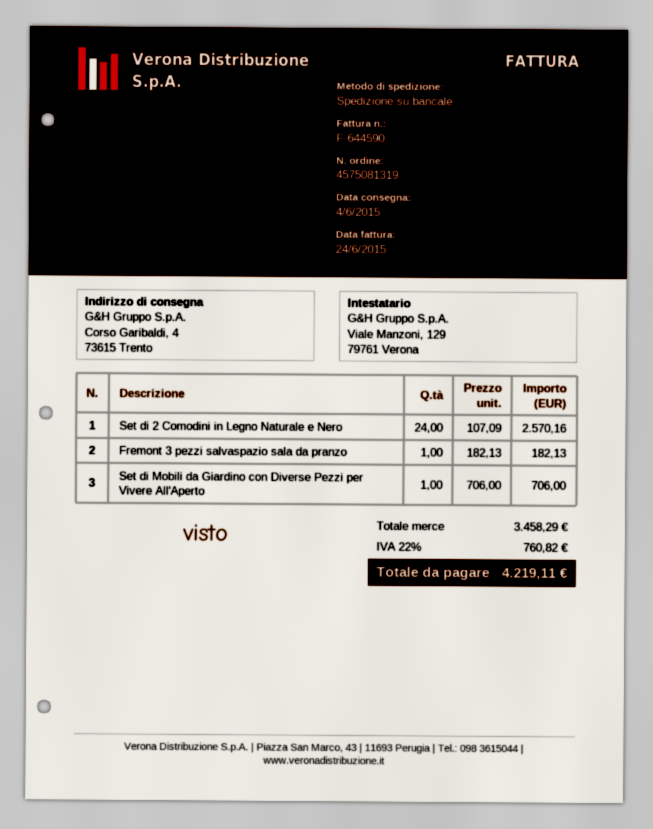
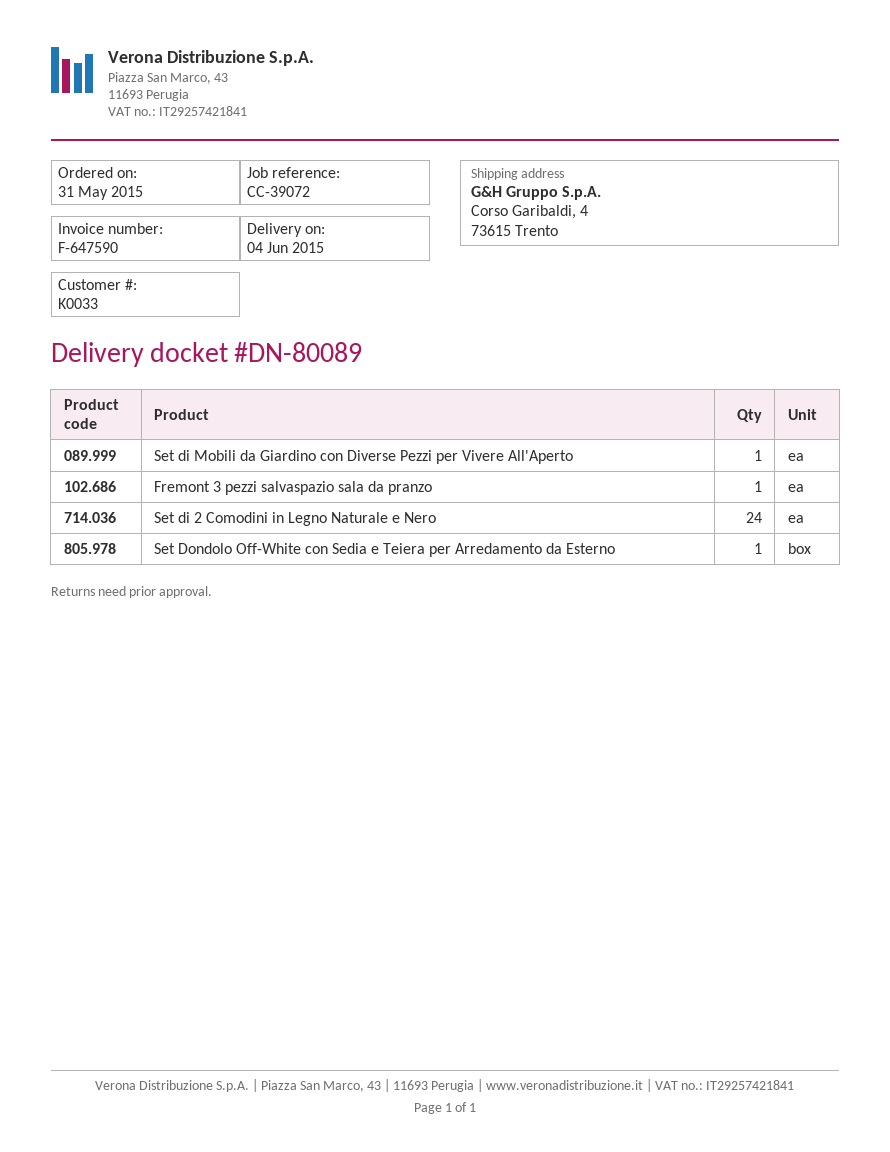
invoice number: F-644590 -> F-647590
Set Dondolo Off-White con Sedia e Teiera per Arredamento da Esterno: none -> 1

